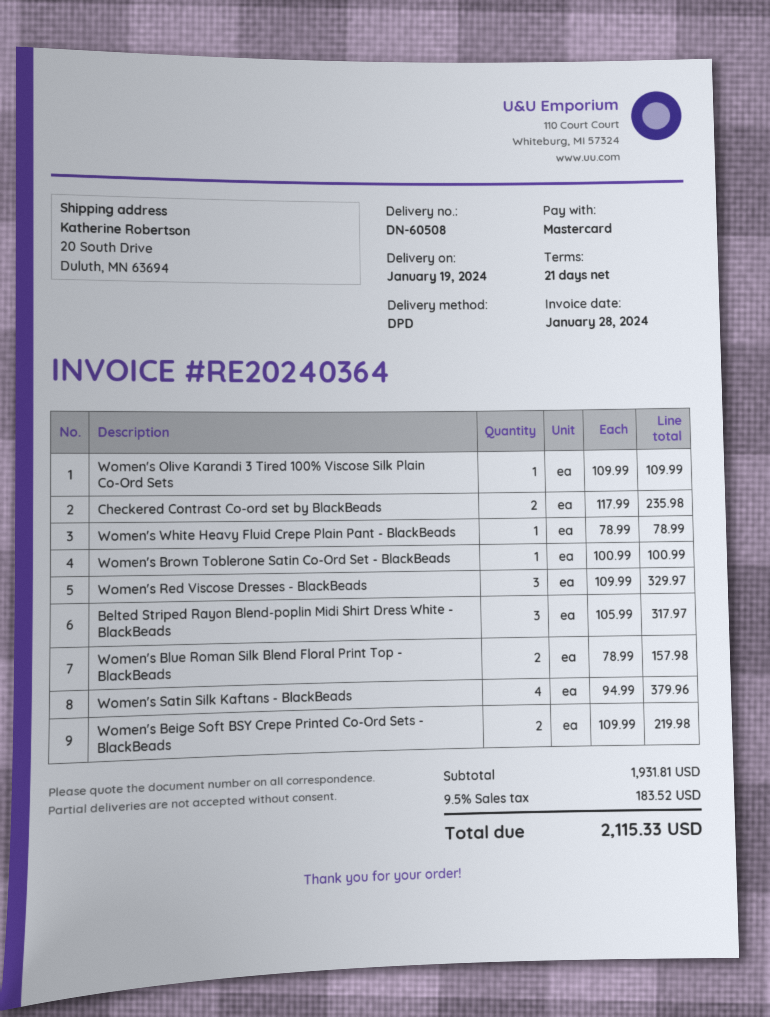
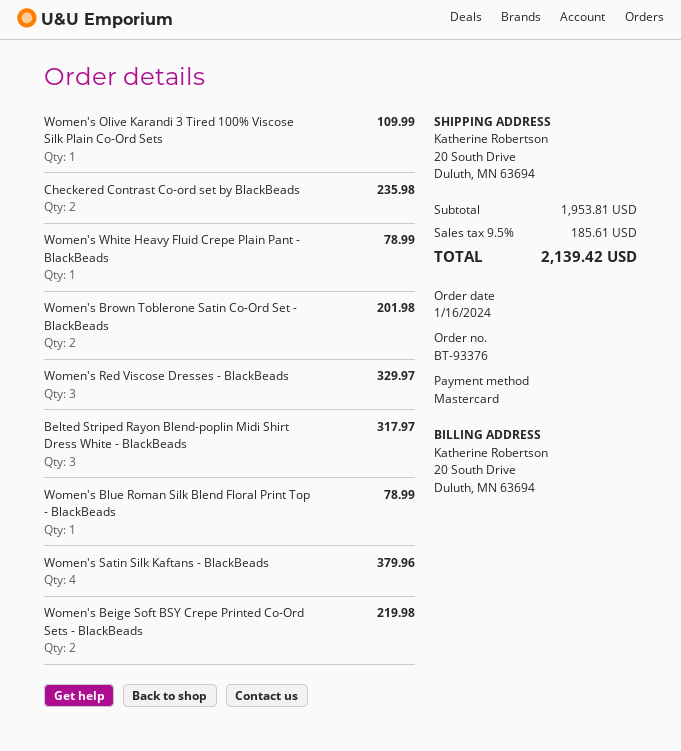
Women's Brown Toblerone Satin Co-Ord Set - BlackBeads: 1 for 100.99 -> 2 for 201.98
Women's Blue Roman Silk Blend Floral Print Top - BlackBeads: 2 for 157.98 -> 1 for 78.99
subtotal: 1931.81 -> 1953.81
tax: 9.5% = 183.52 -> 9.5% = 185.61
total: 2115.33 -> 2139.42

